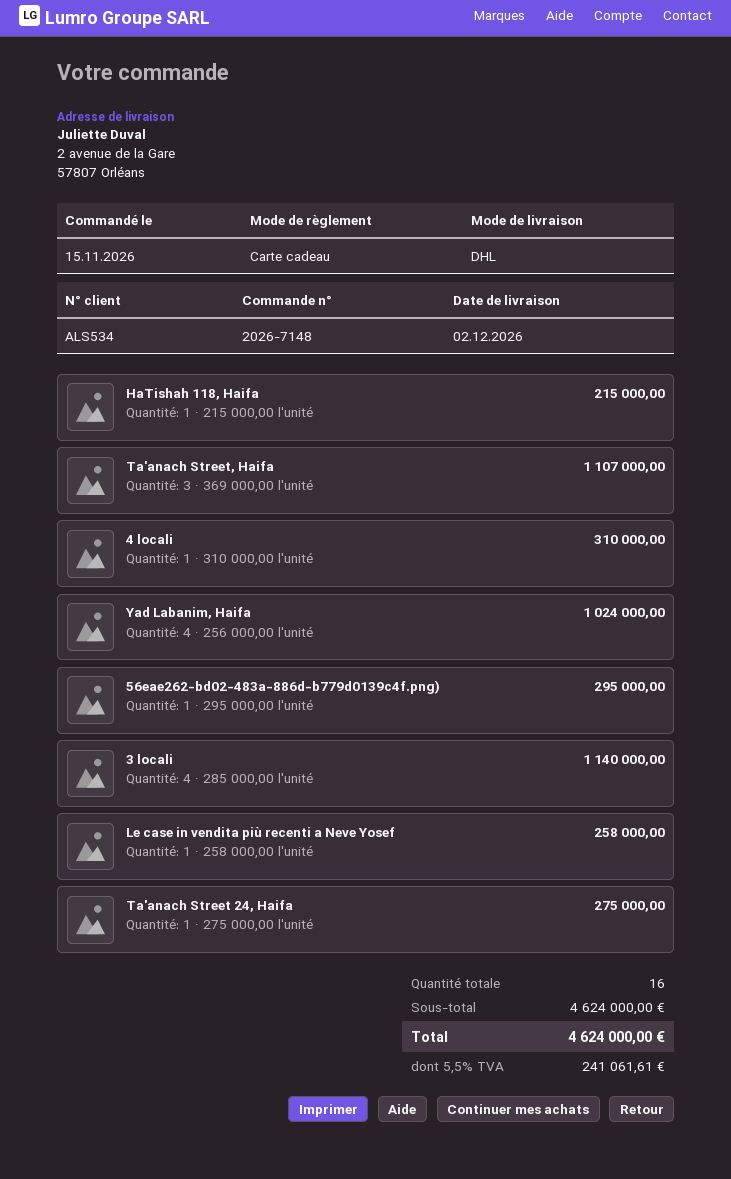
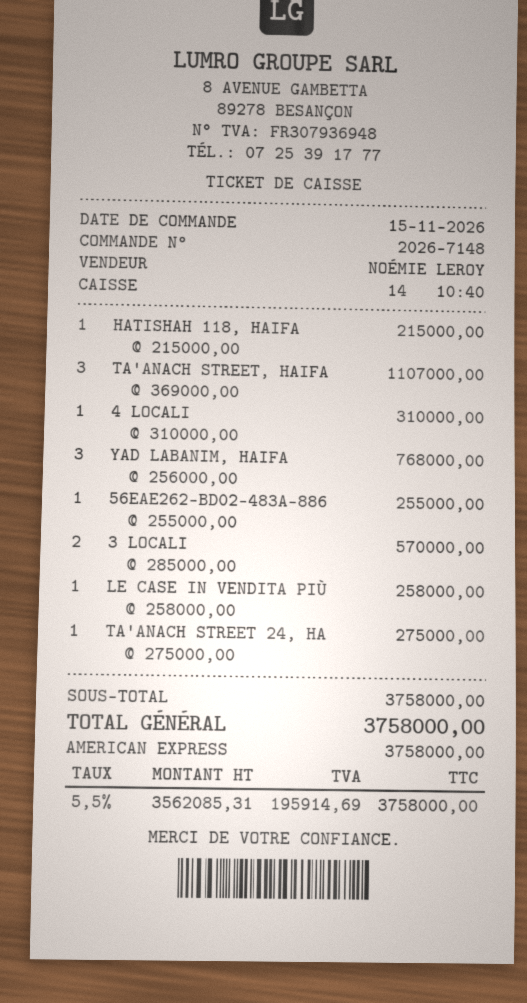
payment method: gift card -> American Express
Yad Labanim, Haifa: 4 x 256000.00 = 1024000.00 -> 3 x 256000.00 = 768000.00
56eae262-bd02-483a-886d-b779d0139c4f.png): 1 x 295000.00 = 295000.00 -> 1 x 255000.00 = 255000.00
3 locali: 4 x 285000.00 = 1140000.00 -> 2 x 285000.00 = 570000.00
subtotal: 4624000.00 -> 3758000.00
tax: 5.5% = 241061.61 -> 5.5% = 195914.69
total: 4624000.00 -> 3758000.00

